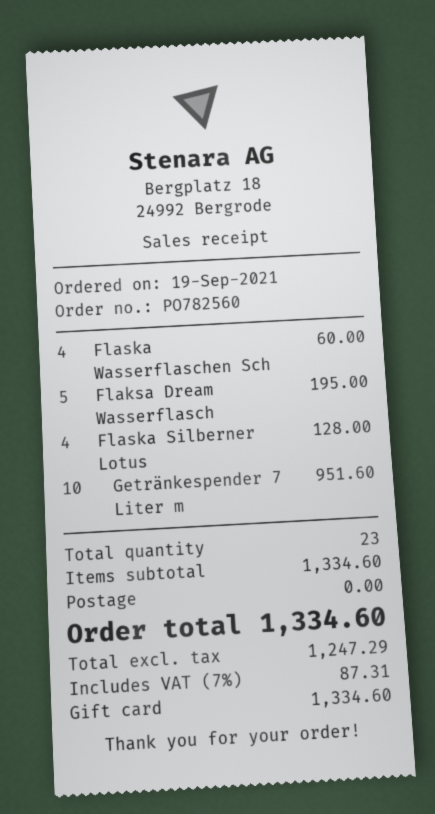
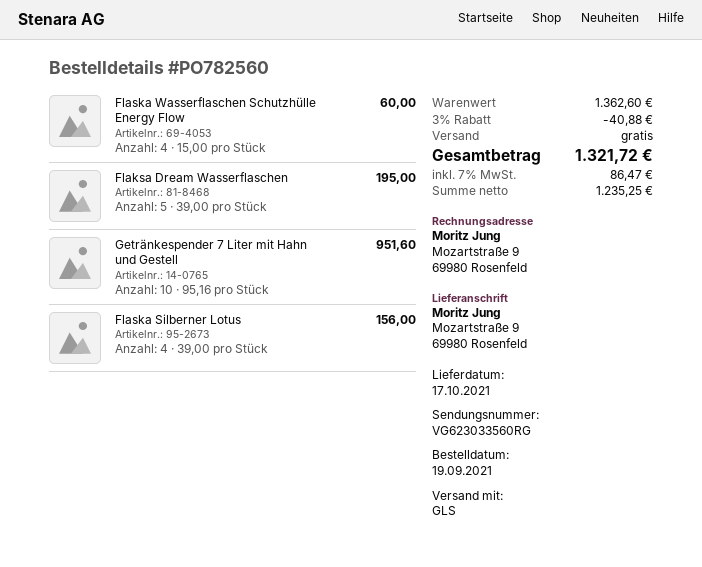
Flaska Silberner Lotus: 4 for 128.00 -> 4 for 156.00
subtotal: 1334.60 -> 1362.60
discount: none -> 3% = 40.88
net: 1247.29 -> 1235.25
tax: 7% = 87.31 -> 7% = 86.47
total: 1334.60 -> 1321.72

